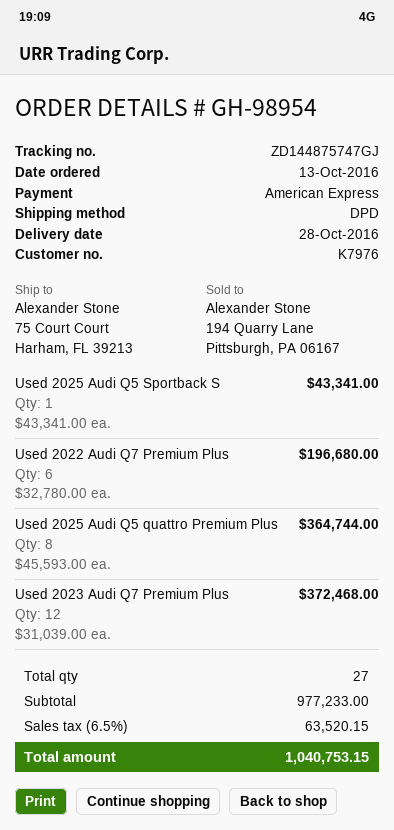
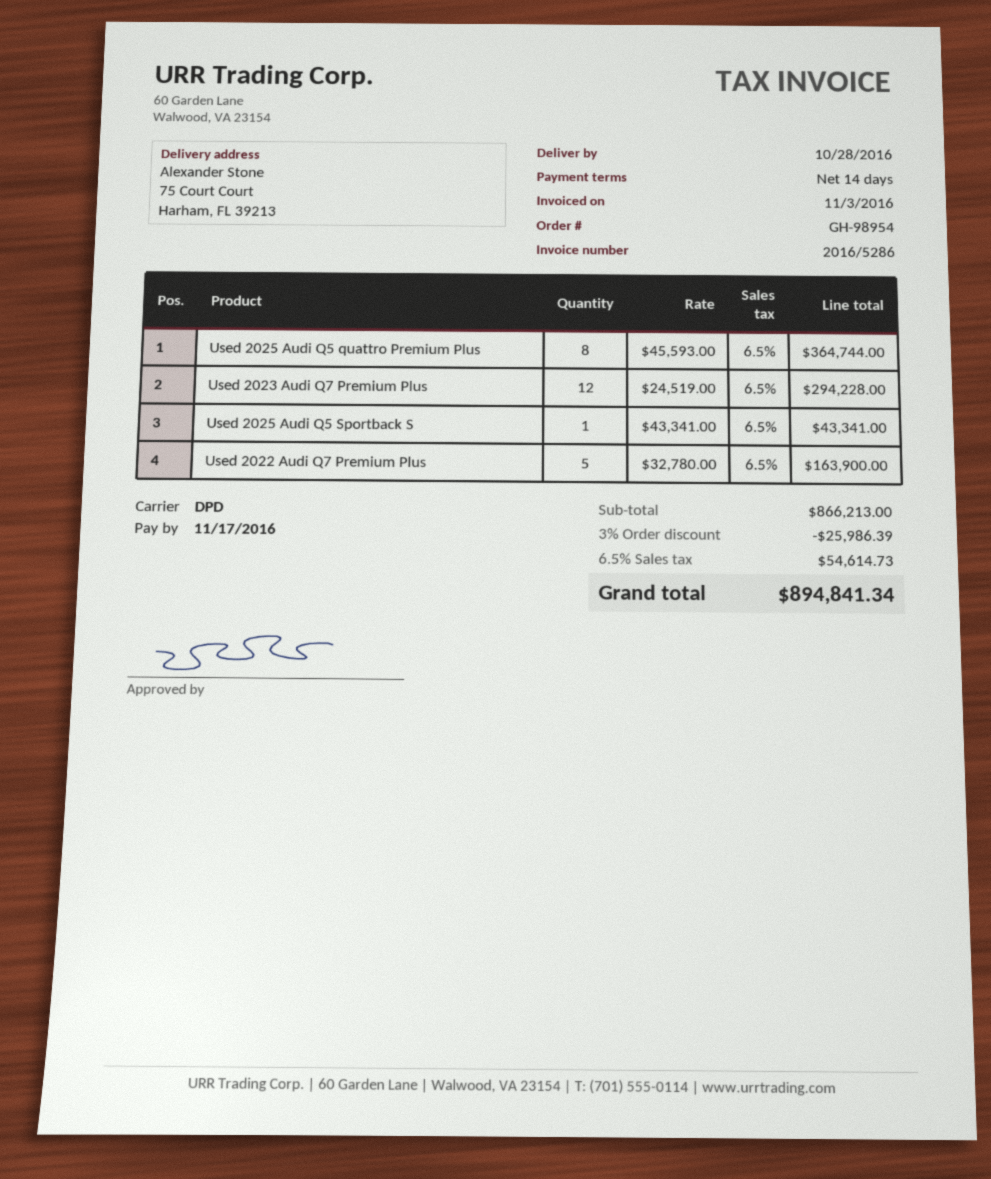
Used 2022 Audi Q7 Premium Plus: 6 x 32780.00 = 196680.00 -> 5 x 32780.00 = 163900.00
Used 2023 Audi Q7 Premium Plus: 12 x 31039.00 = 372468.00 -> 12 x 24519.00 = 294228.00
subtotal: 977233.00 -> 866213.00
discount: none -> 3% = 25986.39
tax: 6.5% = 63520.15 -> 6.5% = 54614.73
total: 1040753.15 -> 894841.34

